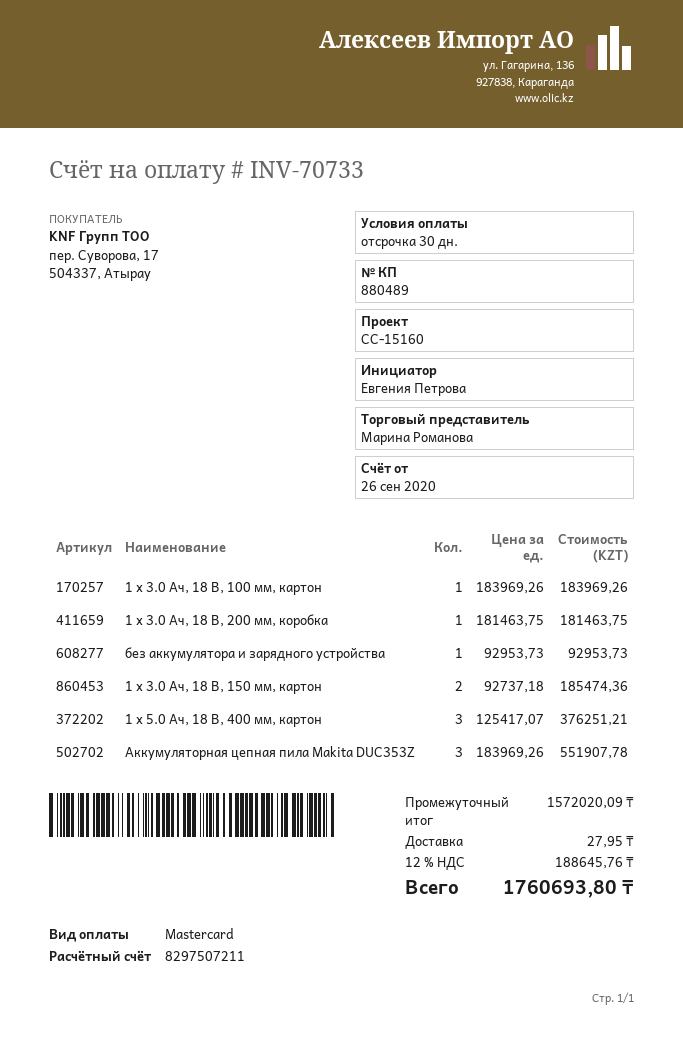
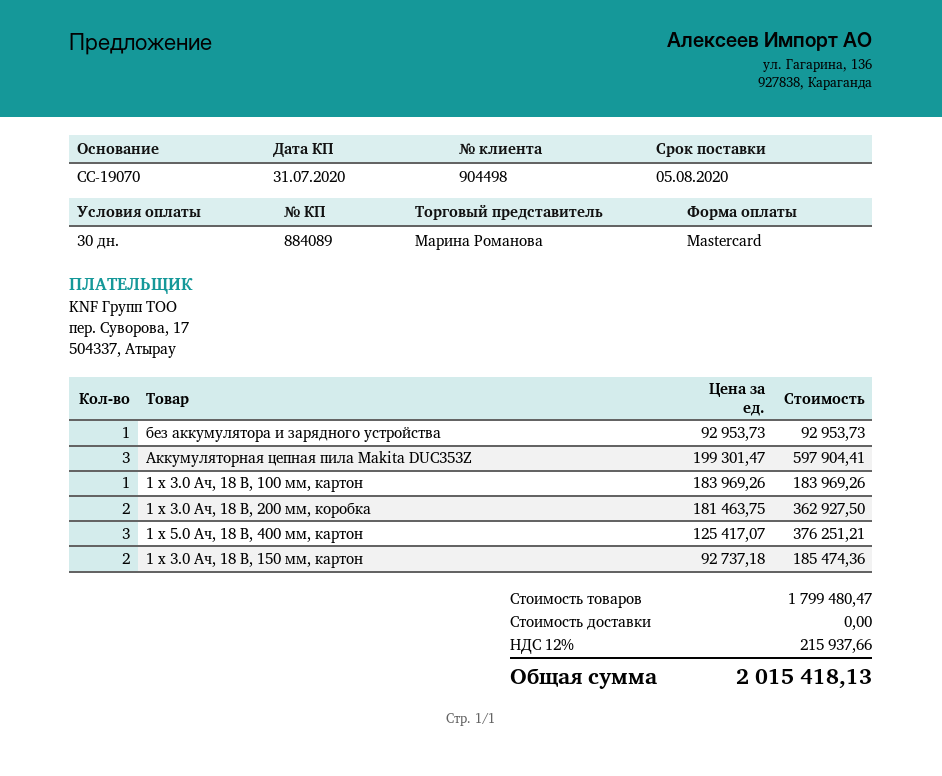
quote number: 880489 -> 884089
reference: CC-15160 -> CC-19070
1 x 3.0 Ач, 18 В, 200 мм, коробка: 1 x 181463.75 = 181463.75 -> 2 x 181463.75 = 362927.50
Аккумуляторная цепная пила Makita DUC353Z: 3 x 183969.26 = 551907.78 -> 3 x 199301.47 = 597904.41
subtotal: 1572020.09 -> 1799480.47
shipping: 27.95 -> 0.00
tax: 12% = 188645.76 -> 12% = 215937.66
total: 1760693.80 -> 2015418.13

